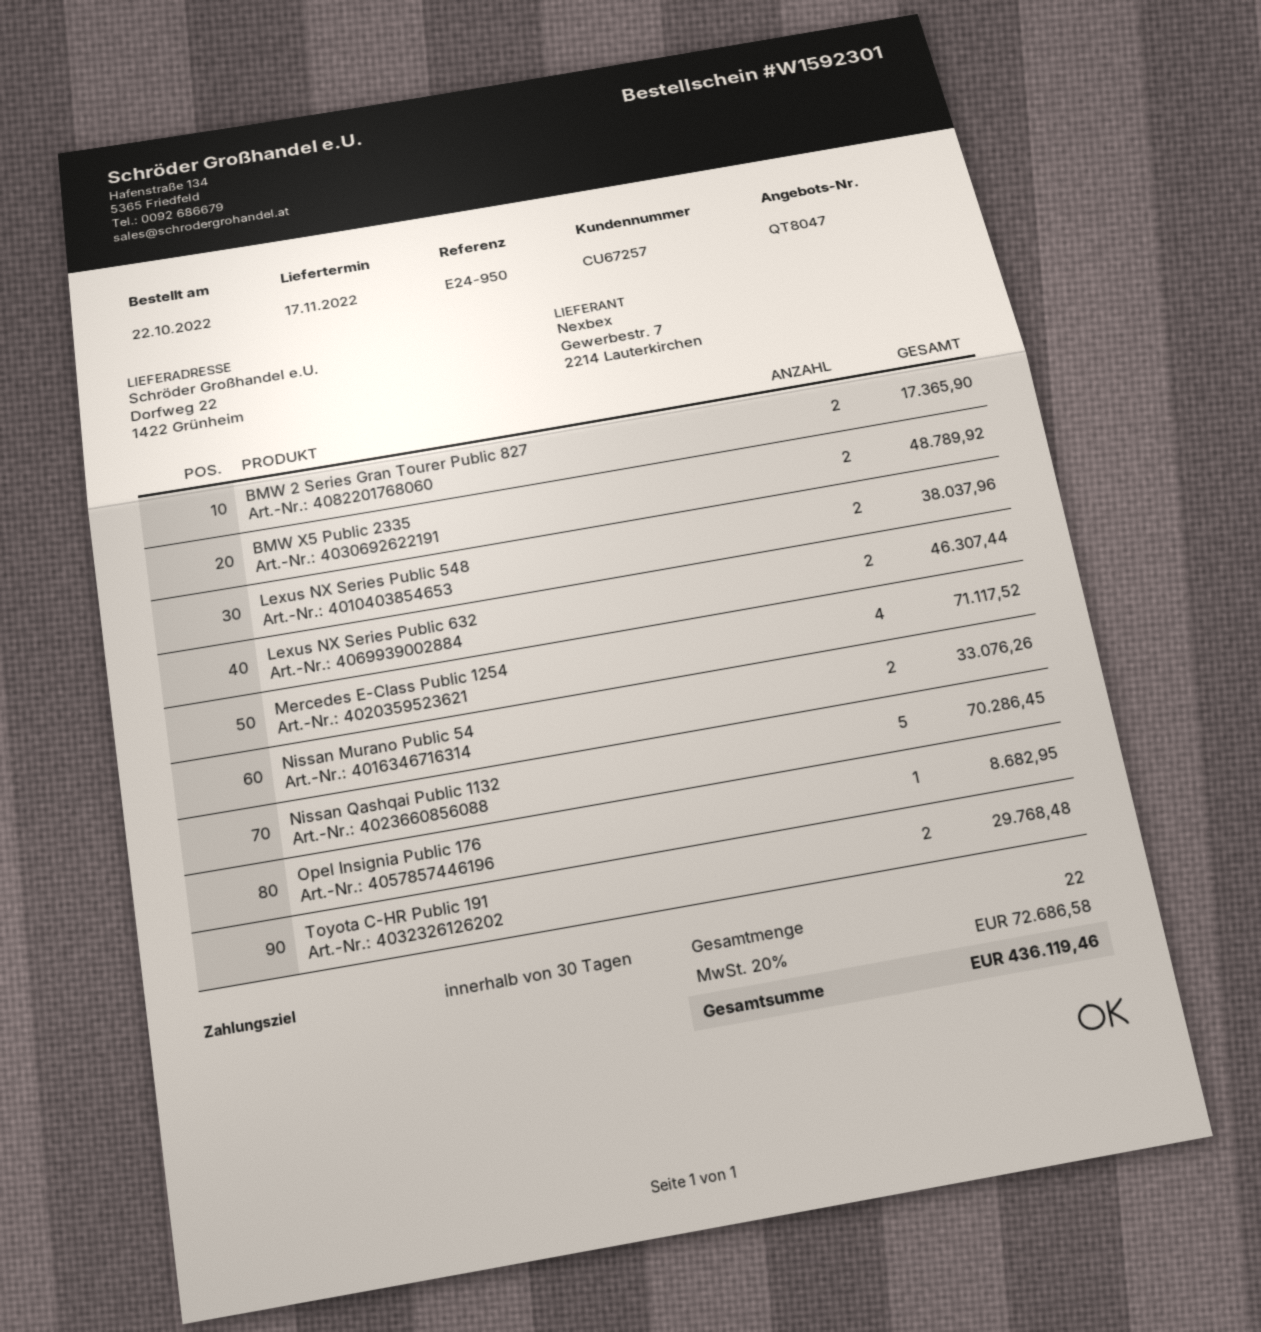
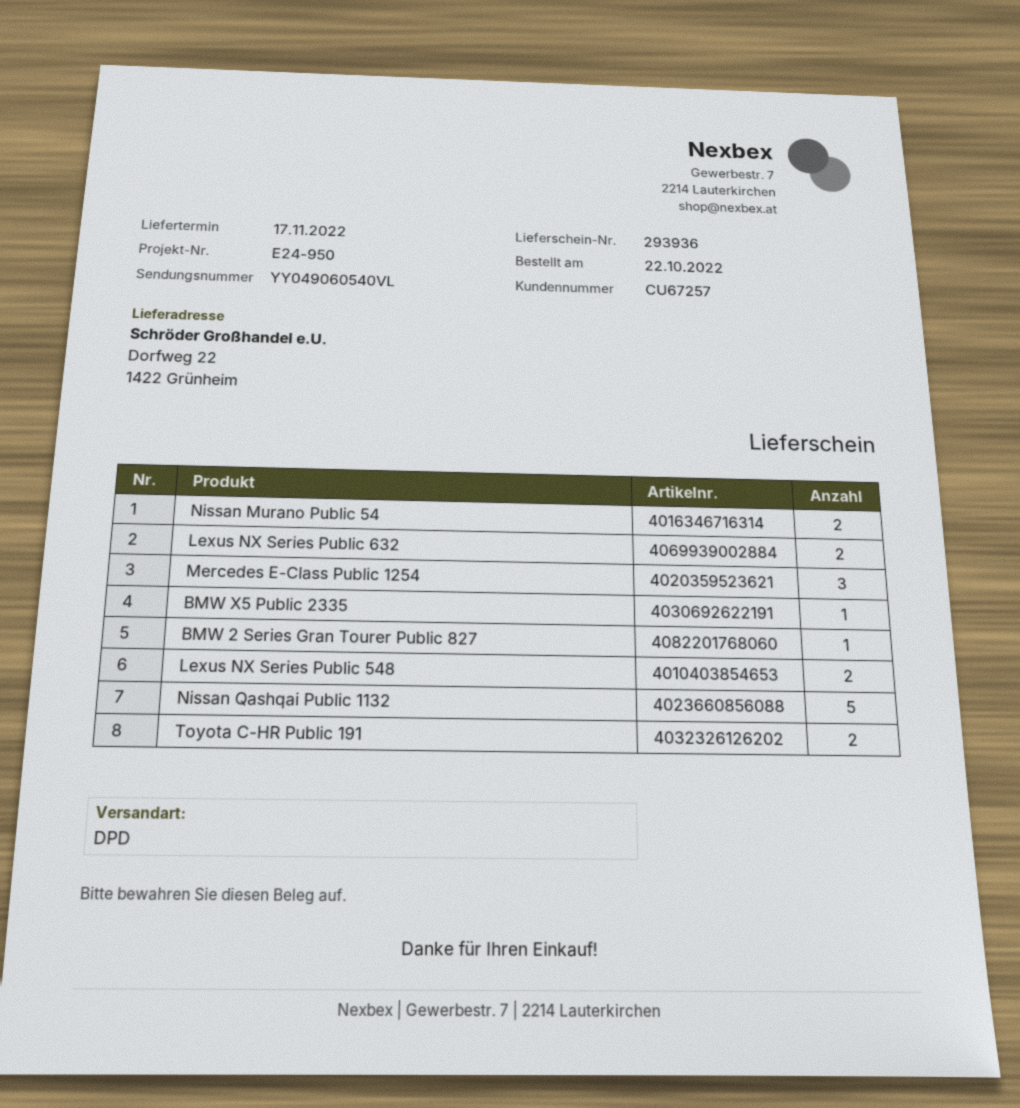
BMW 2 Series Gran Tourer Public 827: 2 -> 1
BMW X5 Public 2335: 2 -> 1
Mercedes E-Class Public 1254: 4 -> 3
Opel Insignia Public 176: 1 -> none

